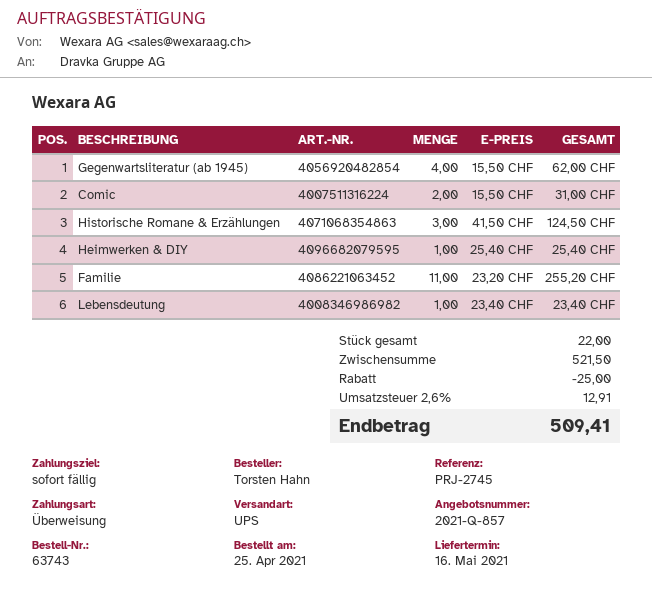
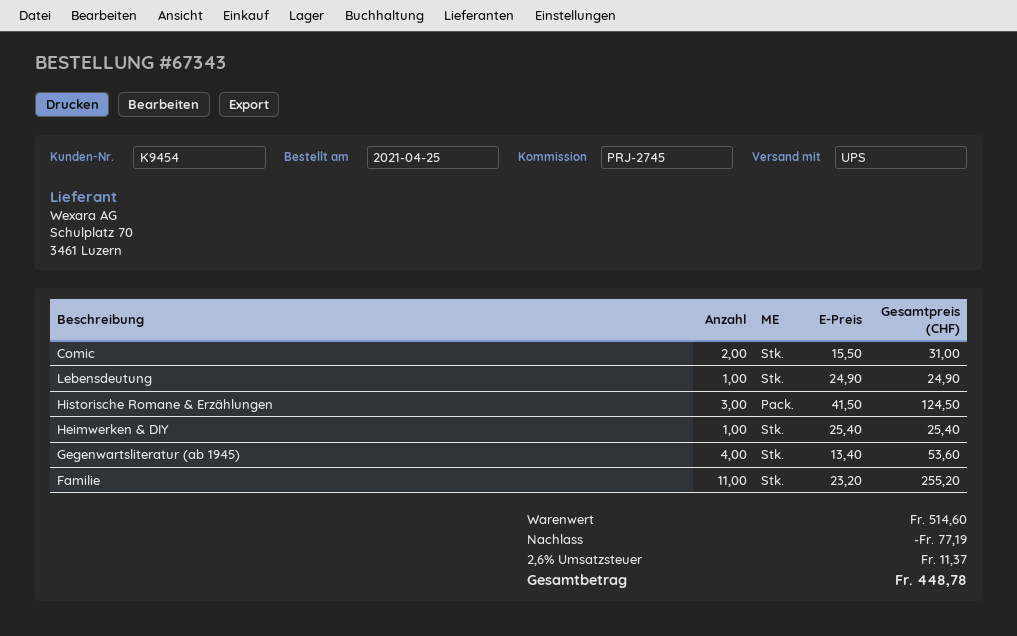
order number: 63743 -> 67343
Gegenwartsliteratur (ab 1945): 4 x 15.50 = 62.00 -> 4 x 13.40 = 53.60
Lebensdeutung: 1 x 23.40 = 23.40 -> 1 x 24.90 = 24.90
subtotal: 521.50 -> 514.60
discount: 25.00 -> 77.19
tax: 2.6% = 12.91 -> 2.6% = 11.37
total: 509.41 -> 448.78

